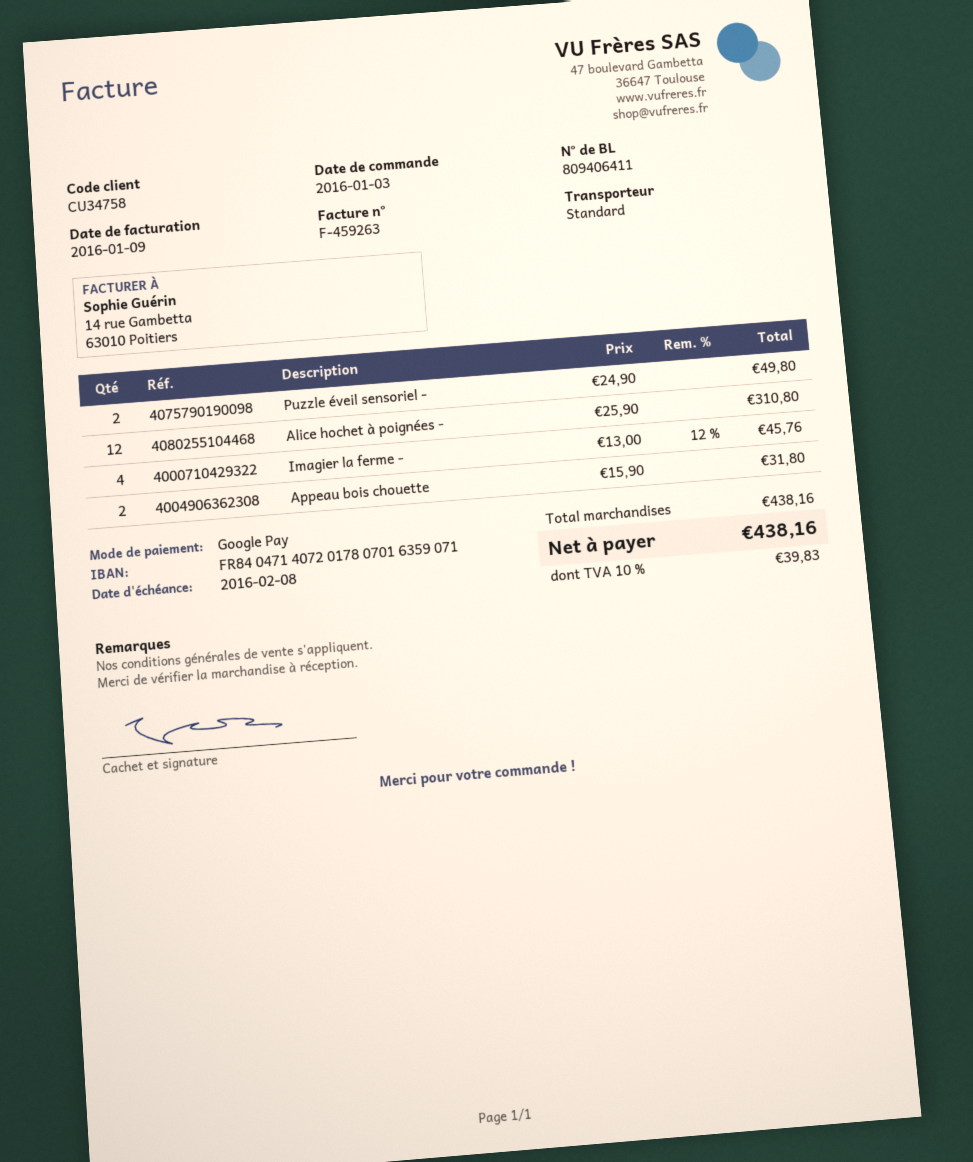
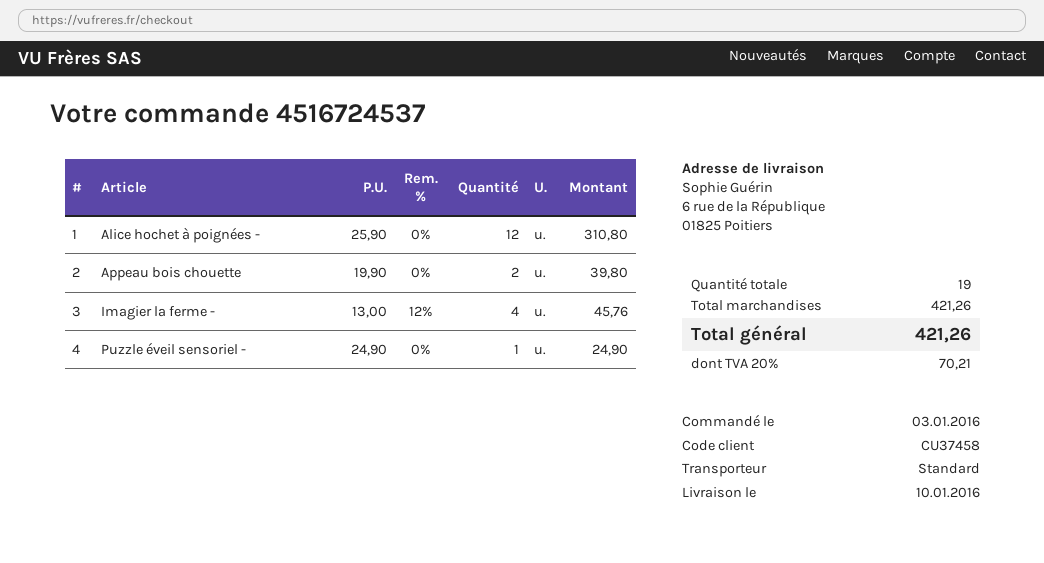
customer number: CU34758 -> CU37458
Puzzle éveil sensoriel -: 2 x 24.90 = 49.80 -> 1 x 24.90 = 24.90
Appeau bois chouette: 2 x 15.90 = 31.80 -> 2 x 19.90 = 39.80
subtotal: 438.16 -> 421.26
tax: 10% = 39.83 -> 20% = 70.21
total: 438.16 -> 421.26

